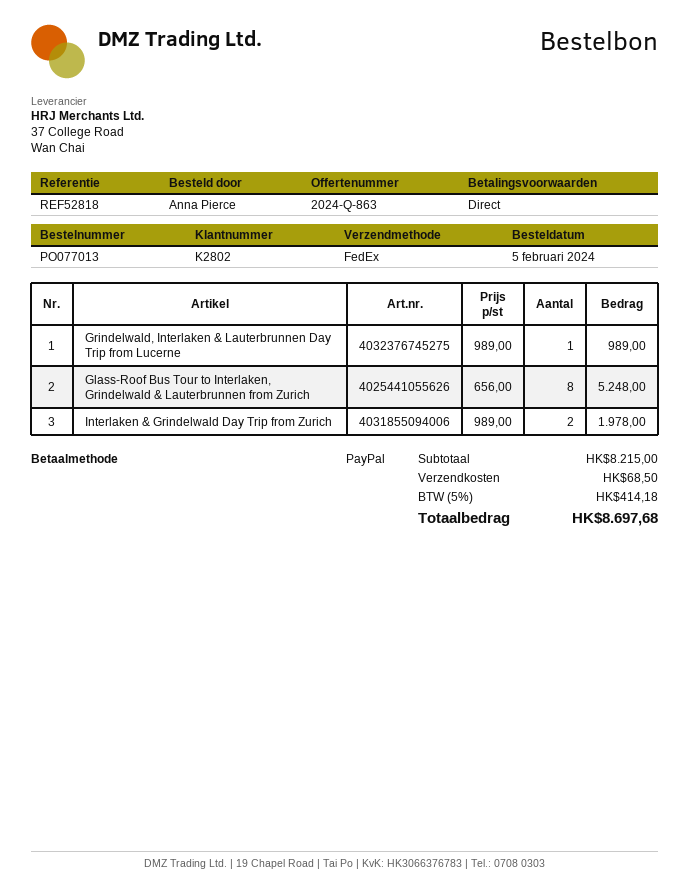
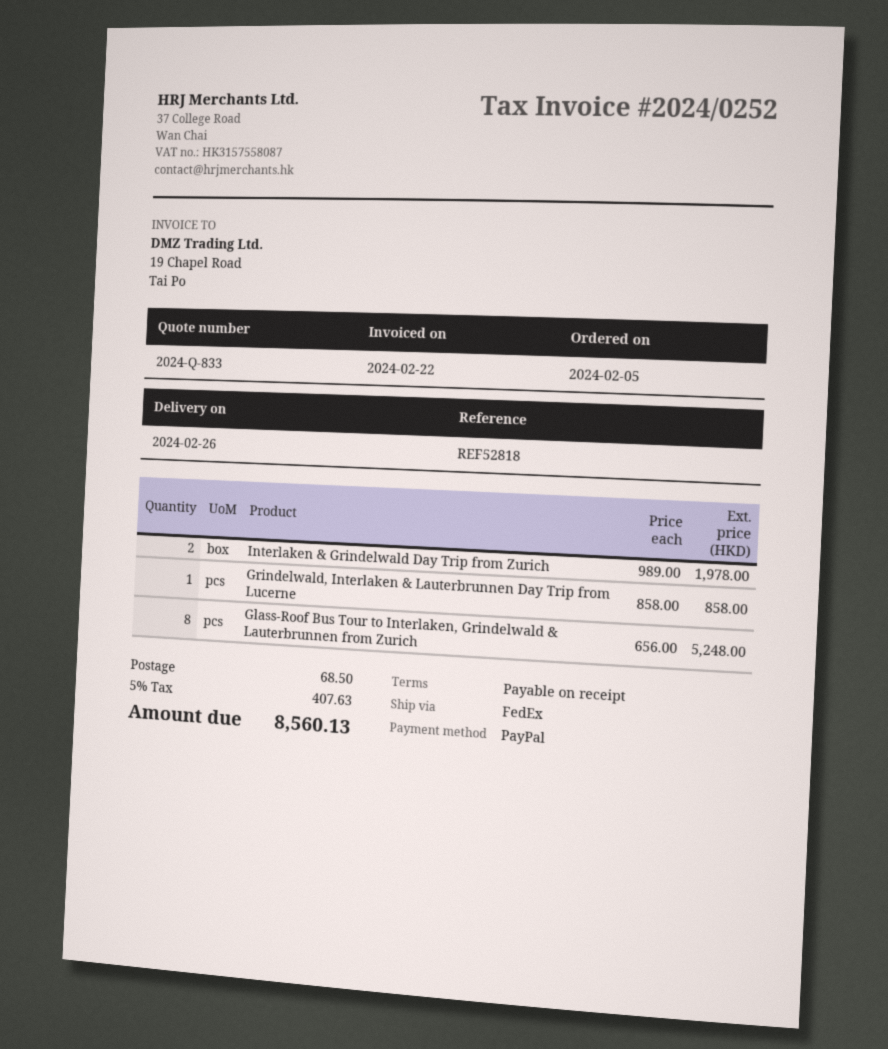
quote number: 2024-Q-863 -> 2024-Q-833
Grindelwald, Interlaken & Lauterbrunnen Day Trip from Lucerne: 1 x 989.00 = 989.00 -> 1 x 858.00 = 858.00
tax: 5% = 414.18 -> 5% = 407.63
total: 8697.68 -> 8560.13

